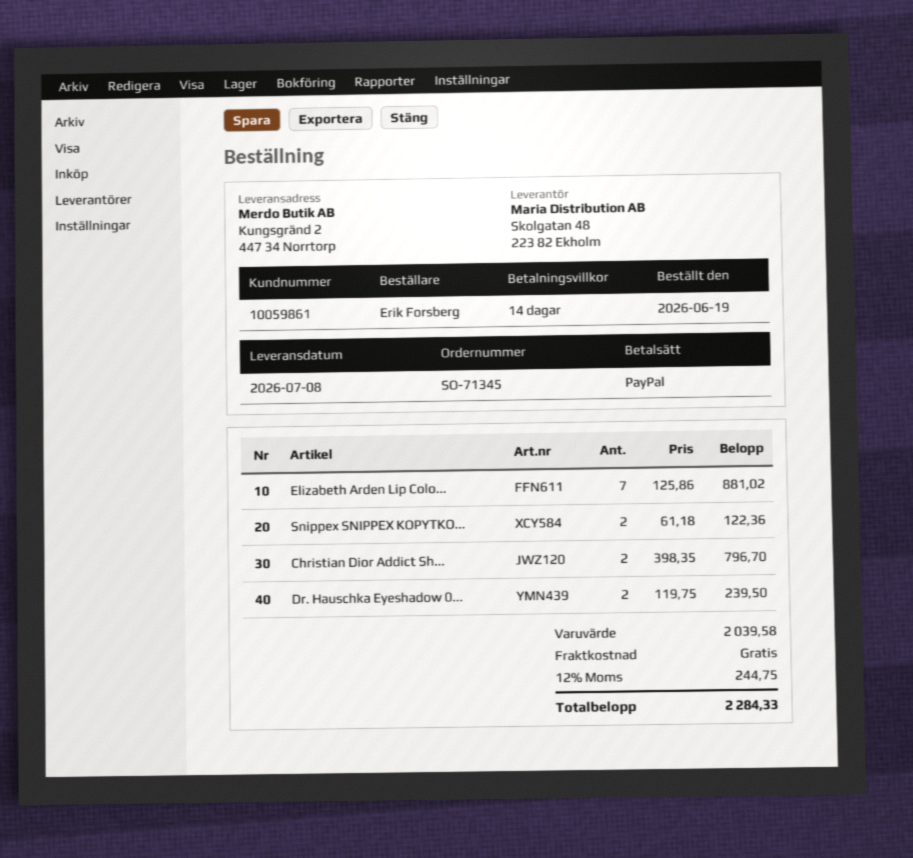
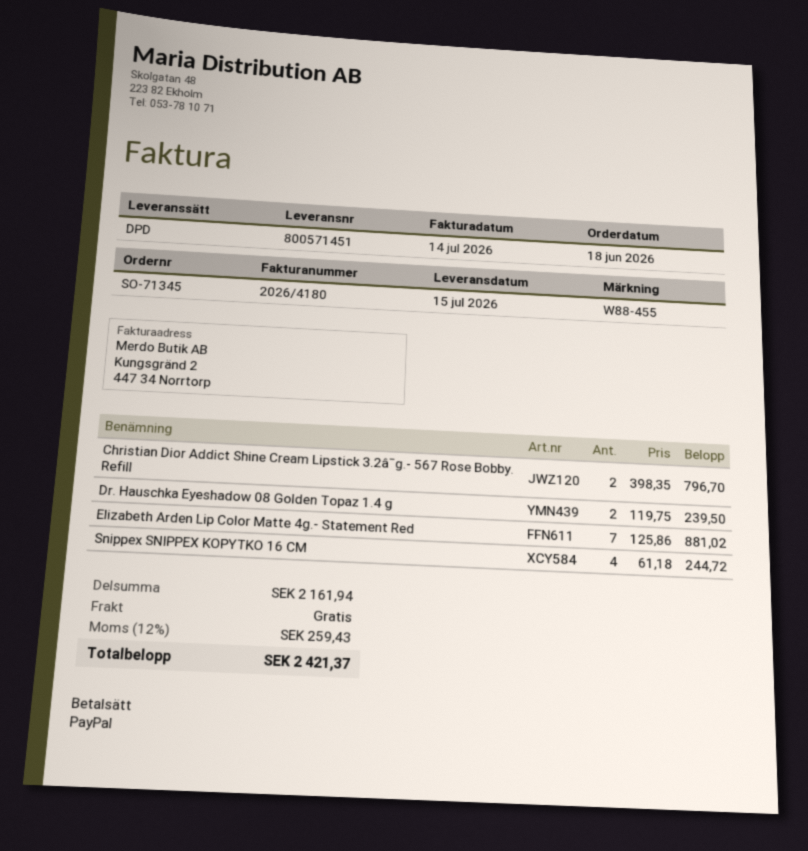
order date: 2026-06-19 -> 2026-06-18
delivery date: 2026-07-08 -> 2026-07-15
Snippex SNIPPEX KOPYTKO...: 2 x 61.18 = 122.36 -> 4 x 61.18 = 244.72
subtotal: 2039.58 -> 2161.94
tax: 12% = 244.75 -> 12% = 259.43
total: 2284.33 -> 2421.37

